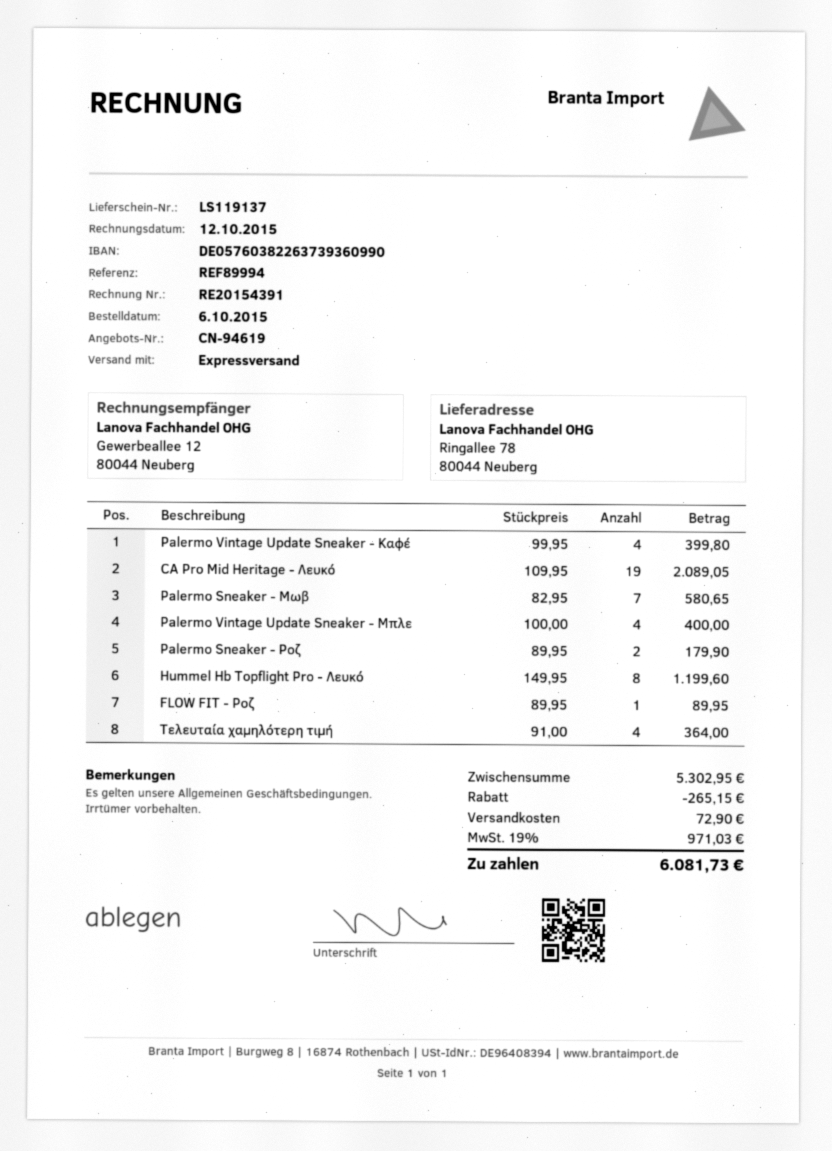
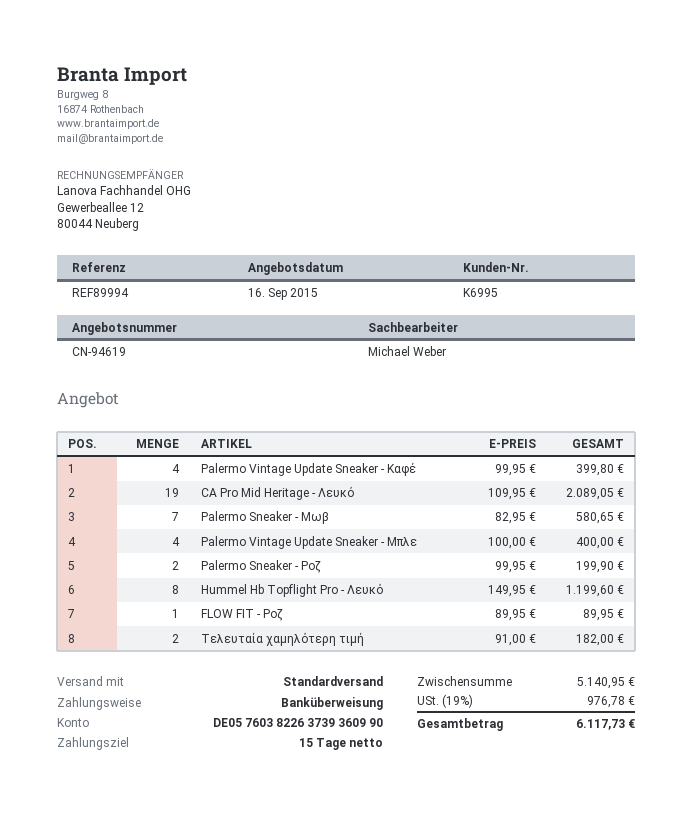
shipping method: express -> standard
Palermo Sneaker - Ροζ: 2 x 89.95 = 179.90 -> 2 x 99.95 = 199.90
Τελευταία χαμηλότερη τιμή: 4 x 91.00 = 364.00 -> 2 x 91.00 = 182.00
subtotal: 5302.95 -> 5140.95
discount: 265.15 -> none
shipping: 72.90 -> none
tax: 19% = 971.03 -> 19% = 976.78
total: 6081.73 -> 6117.73

